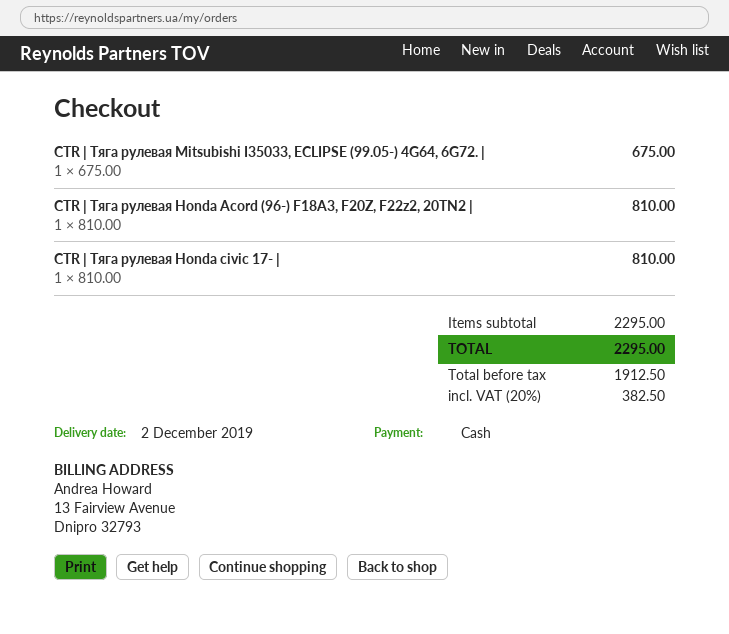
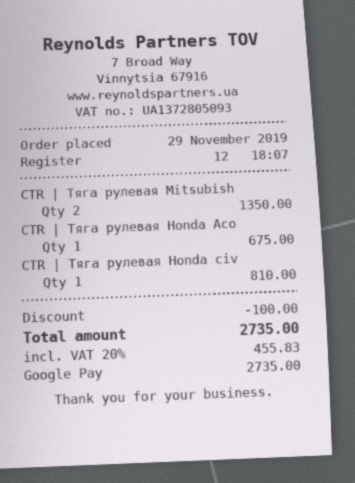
payment method: cash -> Google Pay
CTR | Тяга рулевая Mitsubishi I35033, ECLIPSE (99.05-) 4G64, 6G72. |: 1 for 675.00 -> 2 for 1350.00
CTR | Тяга рулевая Honda Acord (96-) F18A3, F20Z, F22z2, 20TN2 |: 1 for 810.00 -> 1 for 675.00
discount: none -> 100.00
tax: 20% = 382.50 -> 20% = 455.83
total: 2295.00 -> 2735.00

